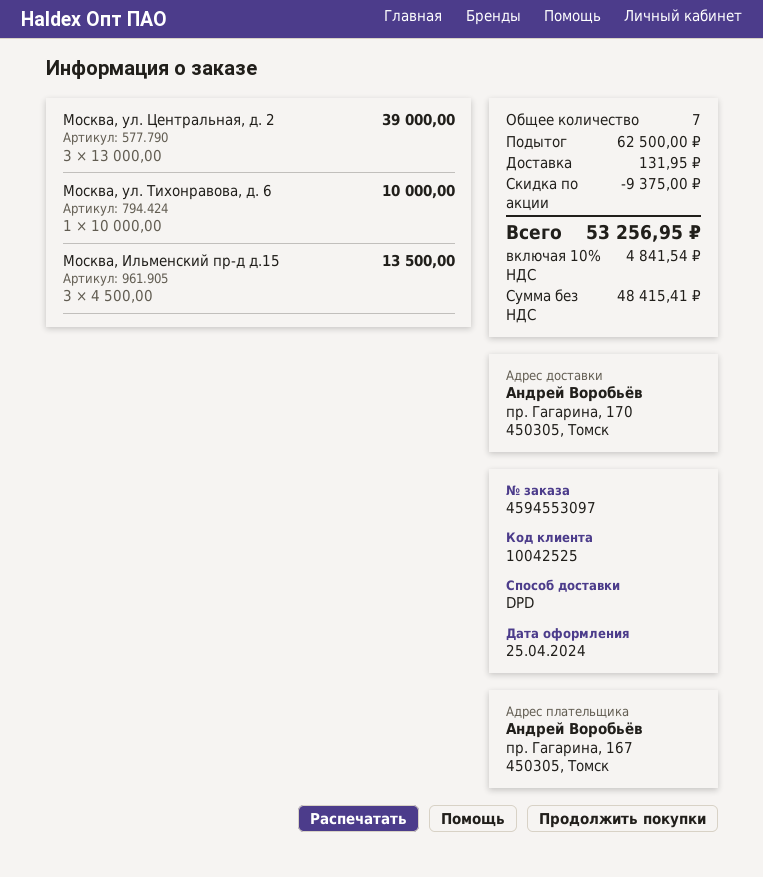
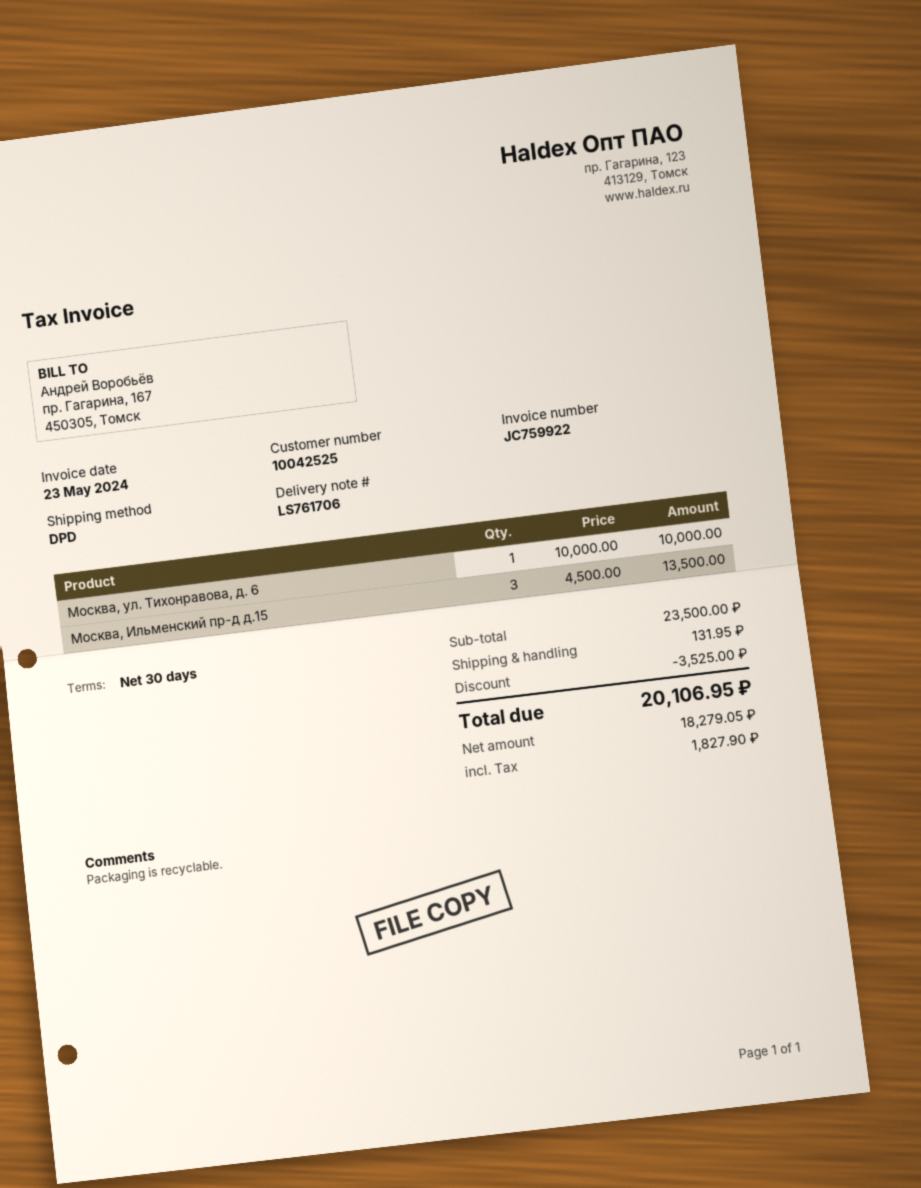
Москва, ул. Центральная, д. 2: 3 x 13000.00 = 39000.00 -> none
subtotal: 62500.00 -> 23500.00
discount: 9375.00 -> 3525.00
net: 48415.41 -> 18279.05
tax: 4841.54 -> 1827.90
total: 53256.95 -> 20106.95

